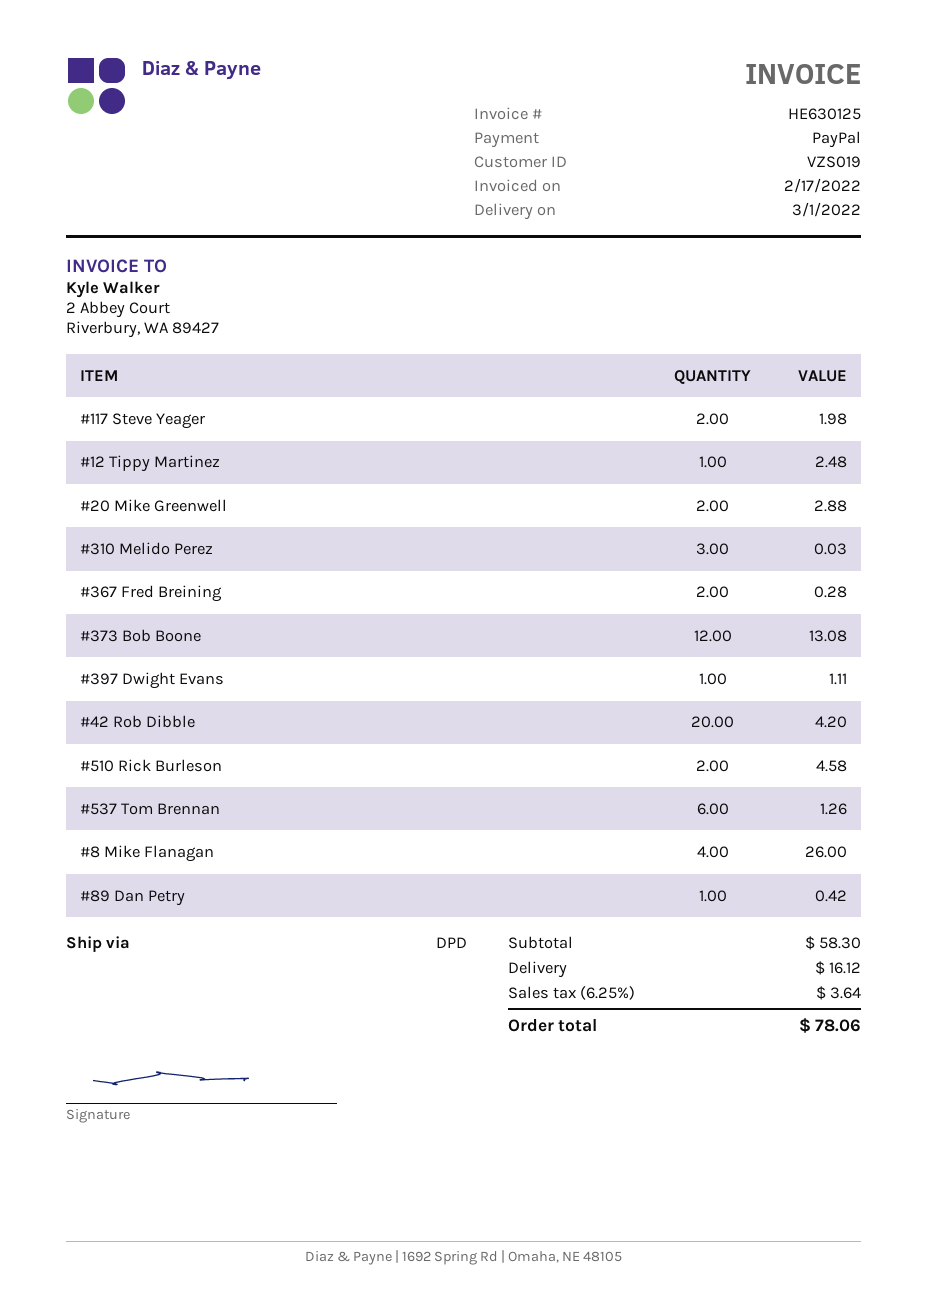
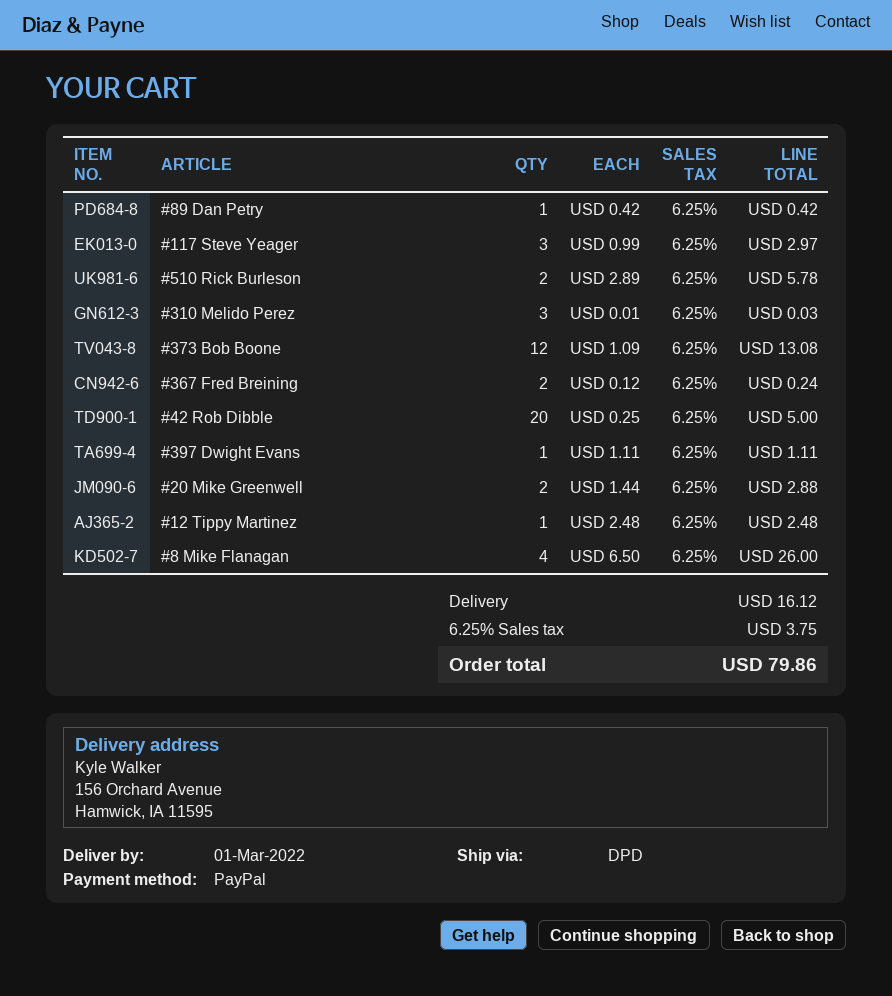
#117 Steve Yeager: 2 for 1.98 -> 3 for 2.97
#367 Fred Breining: 2 for 0.28 -> 2 for 0.24
#42 Rob Dibble: 20 for 4.20 -> 20 for 5.00
#510 Rick Burleson: 2 for 4.58 -> 2 for 5.78
#537 Tom Brennan: 6 for 1.26 -> none
tax: 6.25% = 3.64 -> 6.25% = 3.75
total: 78.06 -> 79.86

